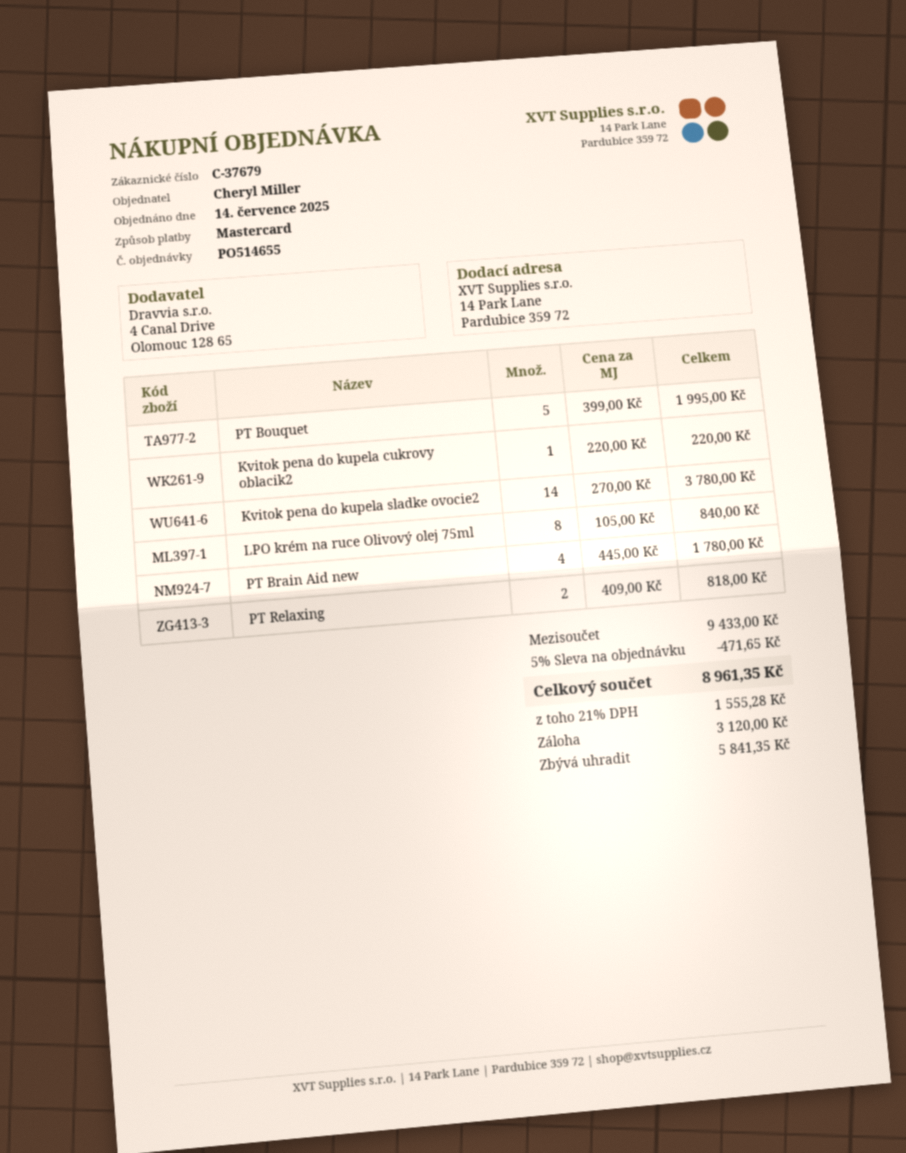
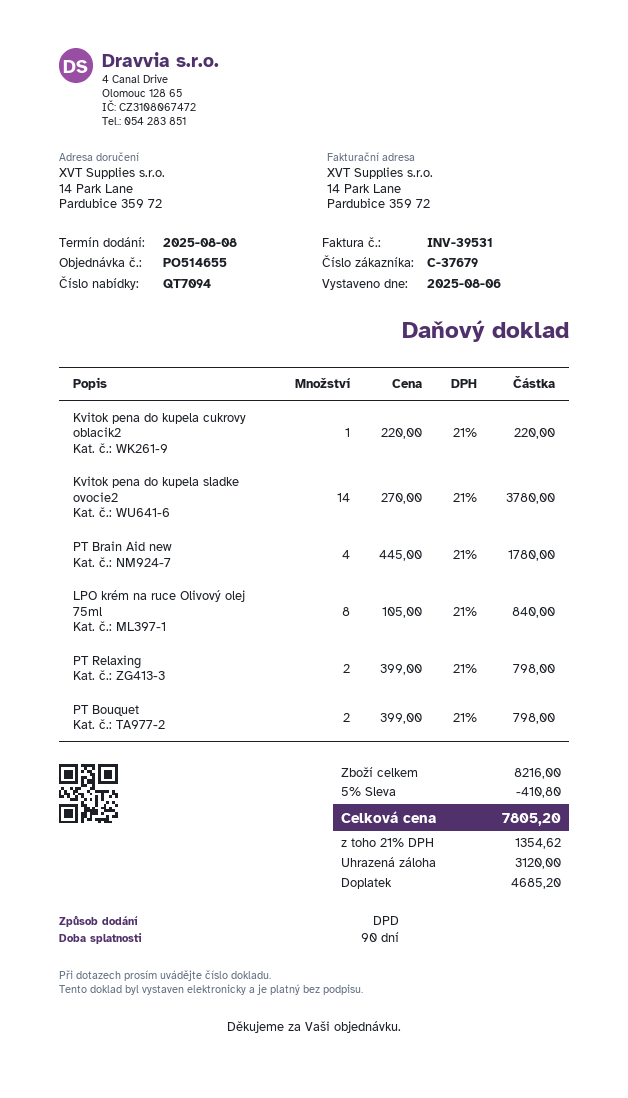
PT Bouquet: 5 x 399.00 = 1995.00 -> 2 x 399.00 = 798.00
PT Relaxing: 2 x 409.00 = 818.00 -> 2 x 399.00 = 798.00
subtotal: 9433.00 -> 8216.00
discount: 5% = 471.65 -> 5% = 410.80
tax: 21% = 1555.28 -> 21% = 1354.62
total: 8961.35 -> 7805.20
balance: 5841.35 -> 4685.20

